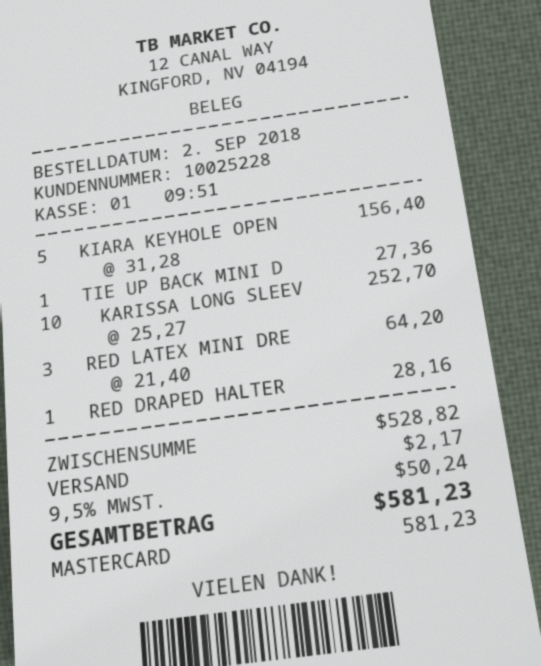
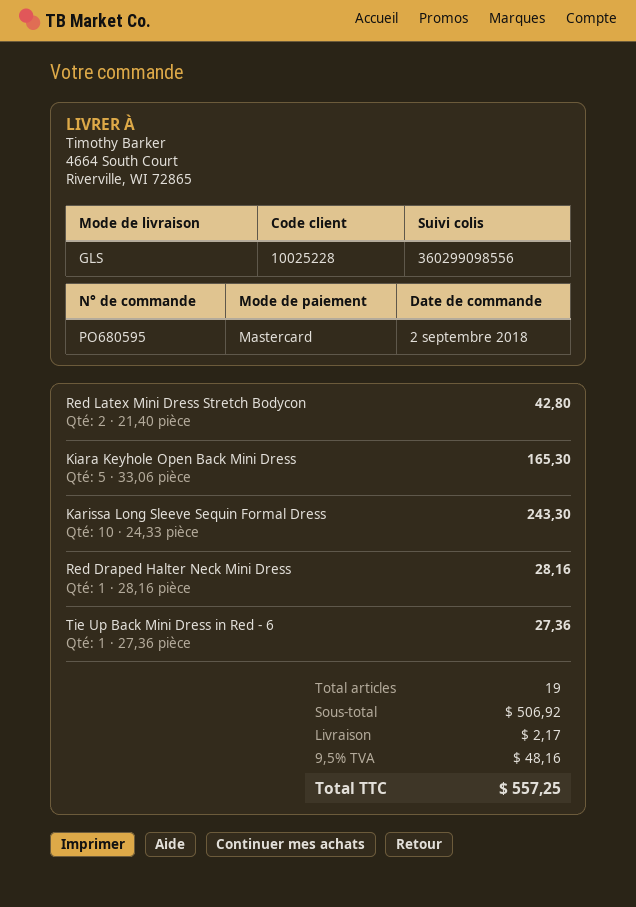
KIARA KEYHOLE OPEN: 5 x 31.28 = 156.40 -> 5 x 33.06 = 165.30
KARISSA LONG SLEEV: 10 x 25.27 = 252.70 -> 10 x 24.33 = 243.30
RED LATEX MINI DRE: 3 x 21.40 = 64.20 -> 2 x 21.40 = 42.80
subtotal: 528.82 -> 506.92
tax: 9.5% = 50.24 -> 9.5% = 48.16
total: 581.23 -> 557.25

